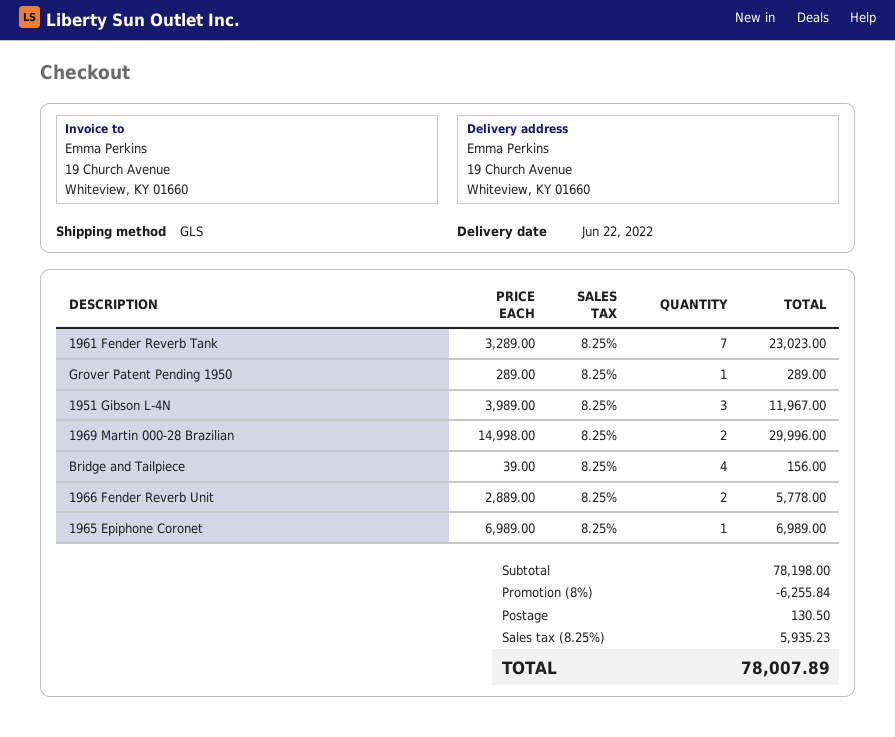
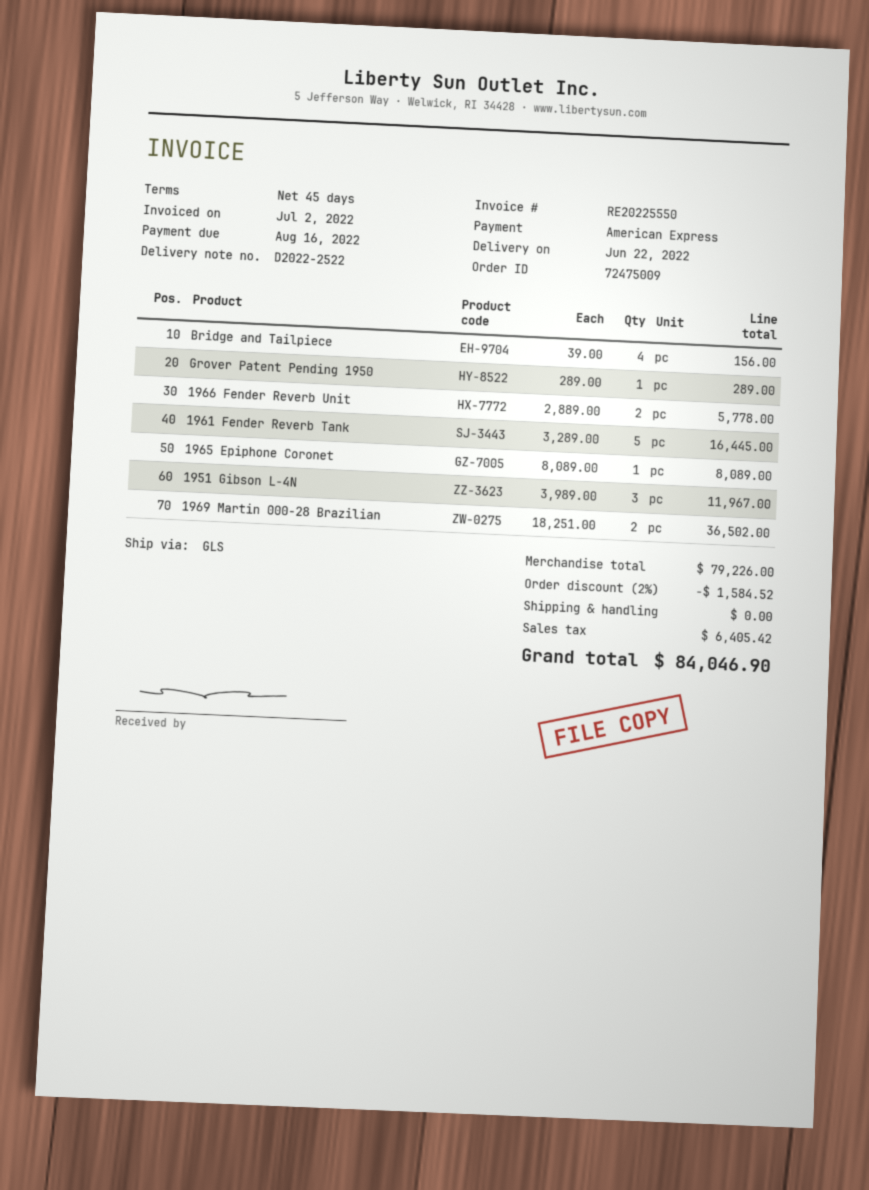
1961 Fender Reverb Tank: 7 x 3289.00 = 23023.00 -> 5 x 3289.00 = 16445.00
1969 Martin 000-28 Brazilian: 2 x 14998.00 = 29996.00 -> 2 x 18251.00 = 36502.00
1965 Epiphone Coronet: 1 x 6989.00 = 6989.00 -> 1 x 8089.00 = 8089.00
subtotal: 78198.00 -> 79226.00
discount: 8% = 6255.84 -> 2% = 1584.52
shipping: 130.50 -> 0.00
tax: 5935.23 -> 6405.42
total: 78007.89 -> 84046.90

